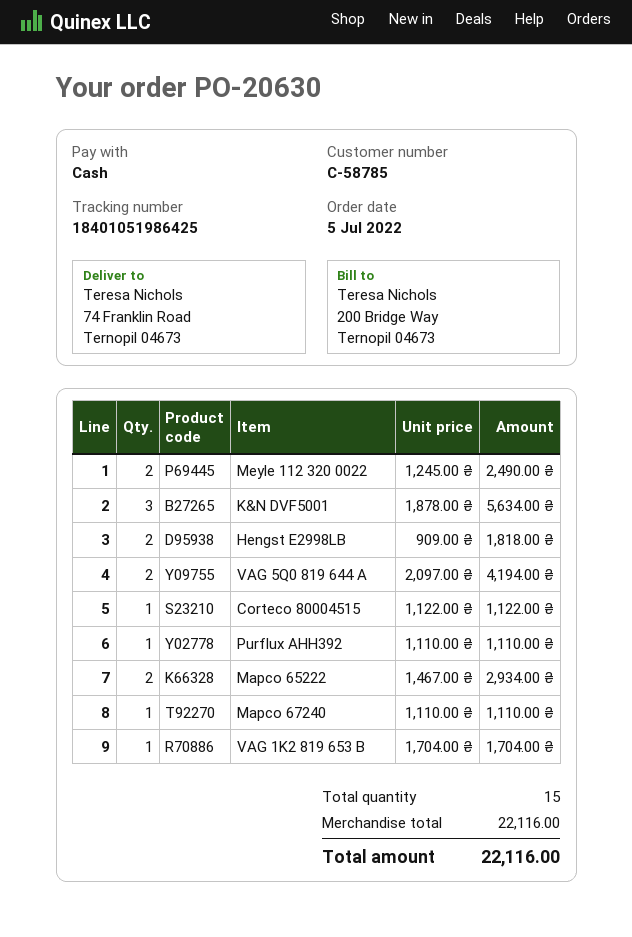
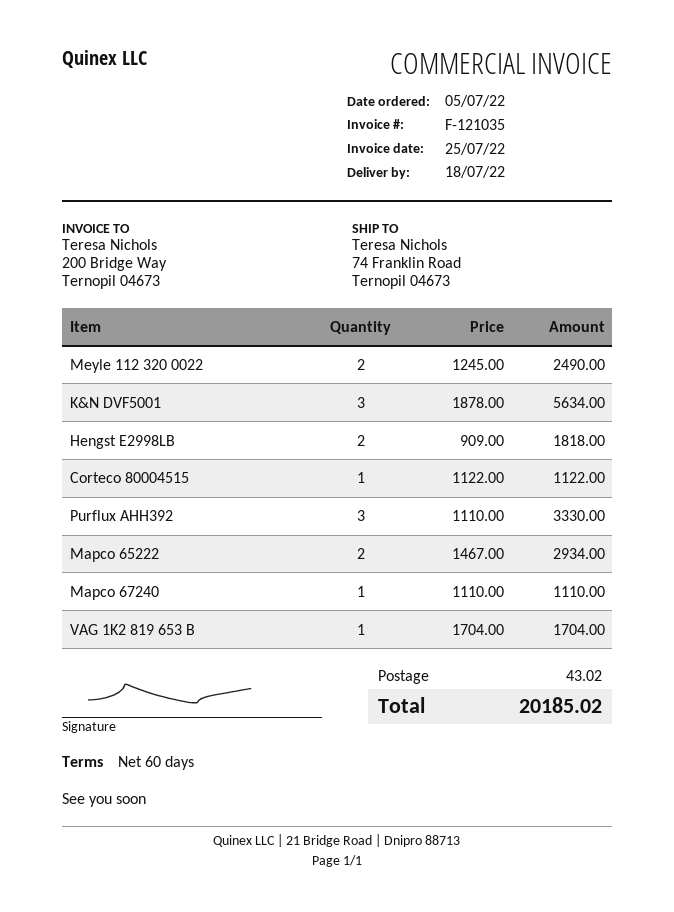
VAG 5Q0 819 644 A: 2 x 2097.00 = 4194.00 -> none
Purflux AHH392: 1 x 1110.00 = 1110.00 -> 3 x 1110.00 = 3330.00
shipping: none -> 43.02
total: 22116.00 -> 20185.02

